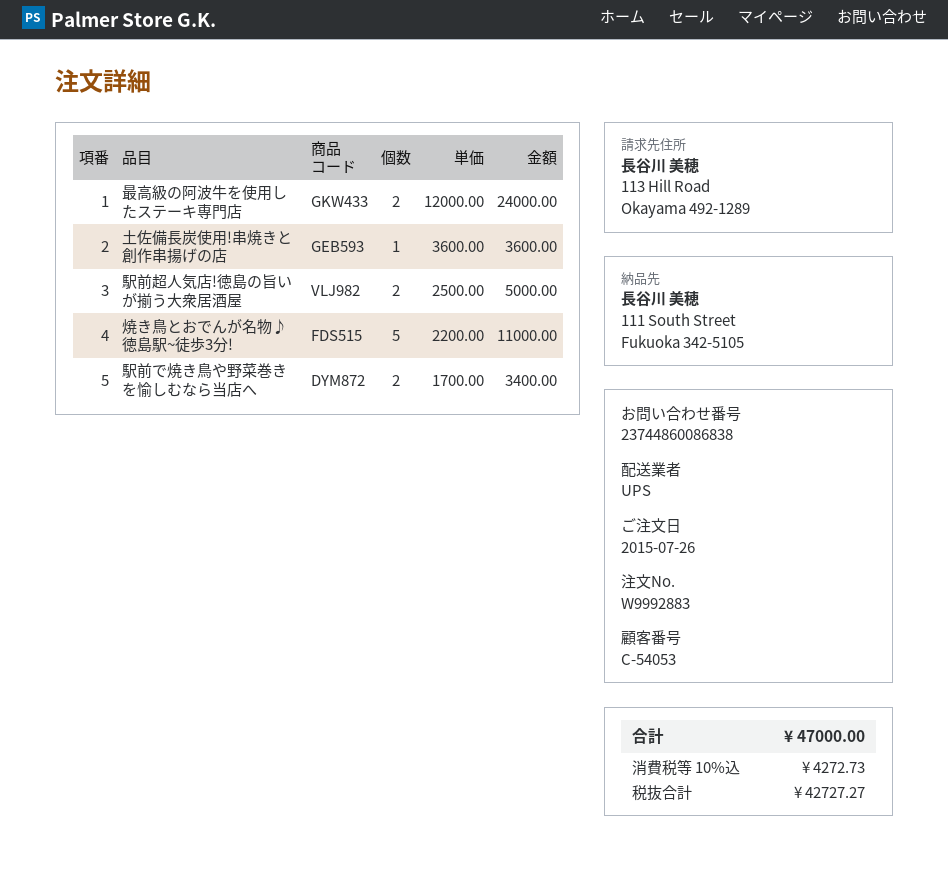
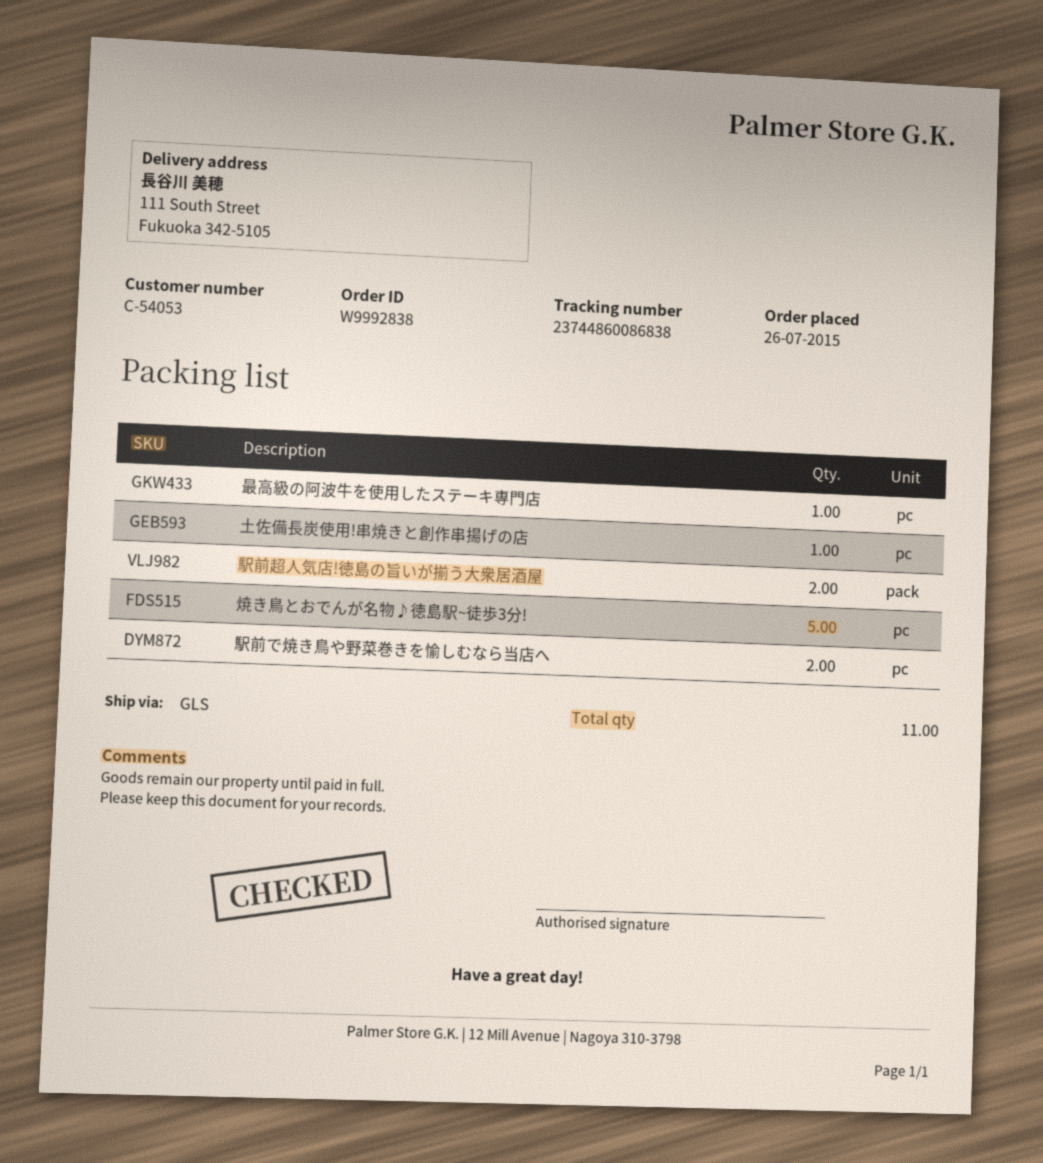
order number: W9992883 -> W9992838
shipping method: UPS -> GLS
最高級の阿波牛を使用したステーキ専門店: 2 -> 1

